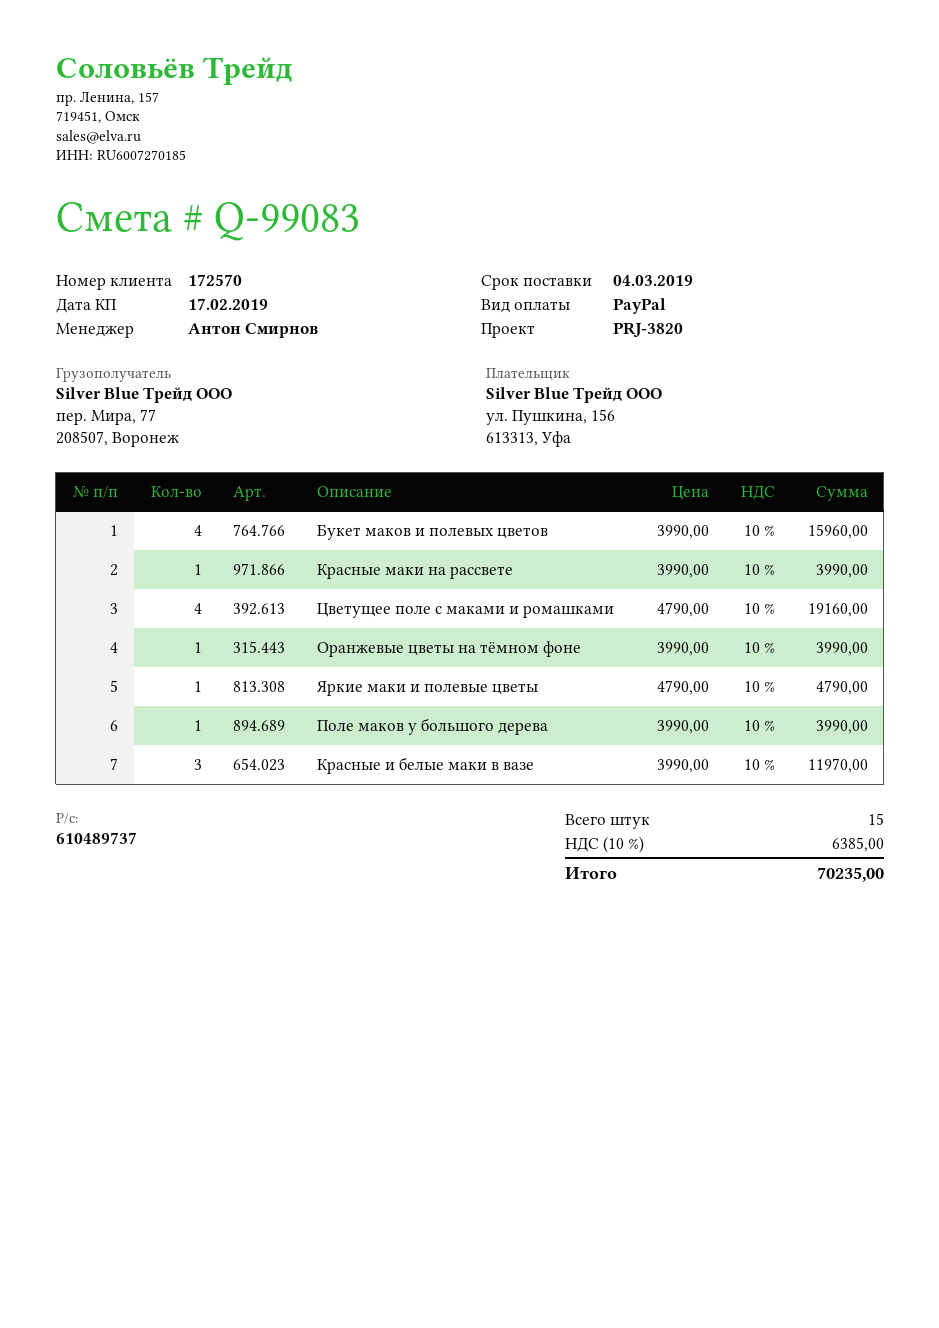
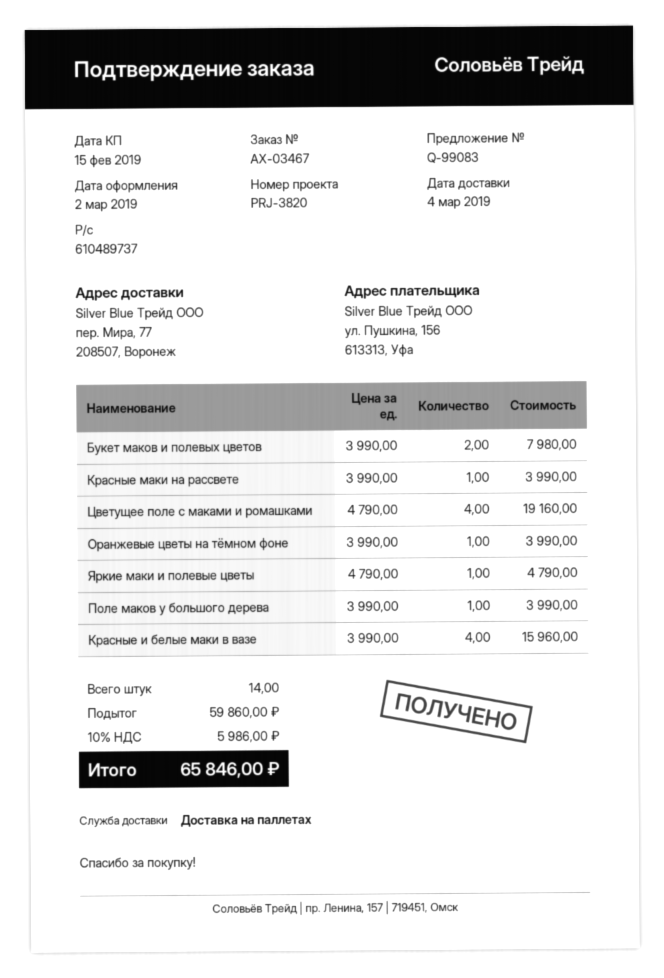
quote date: 2019-02-17 -> 2019-02-15
Букет маков и полевых цветов: 4 x 3990.00 = 15960.00 -> 2 x 3990.00 = 7980.00
Красные и белые маки в вазе: 3 x 3990.00 = 11970.00 -> 4 x 3990.00 = 15960.00
total quantity: 15 -> 14
tax: 10% = 6385.00 -> 10% = 5986.00
total: 70235.00 -> 65846.00

